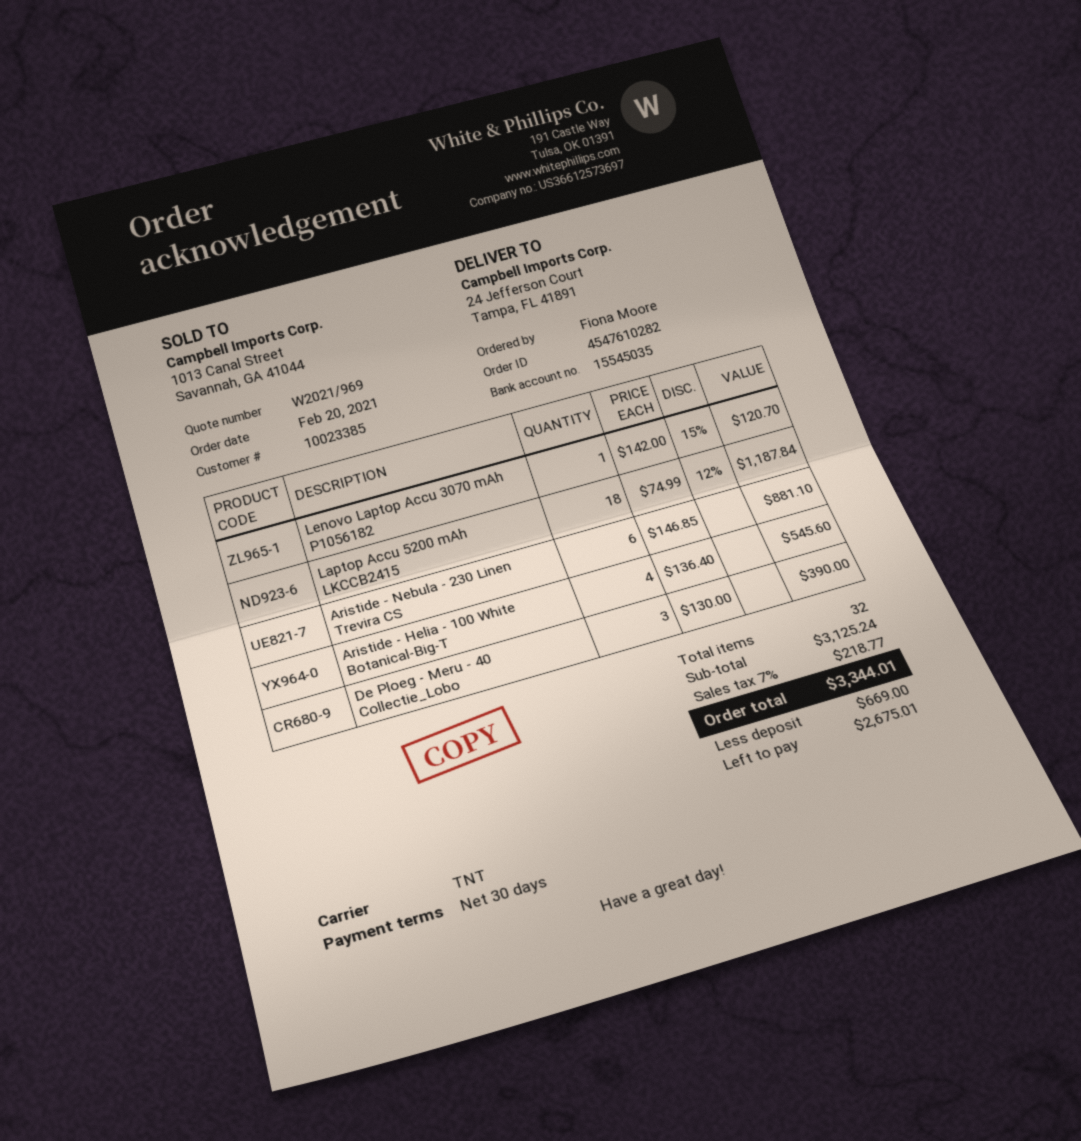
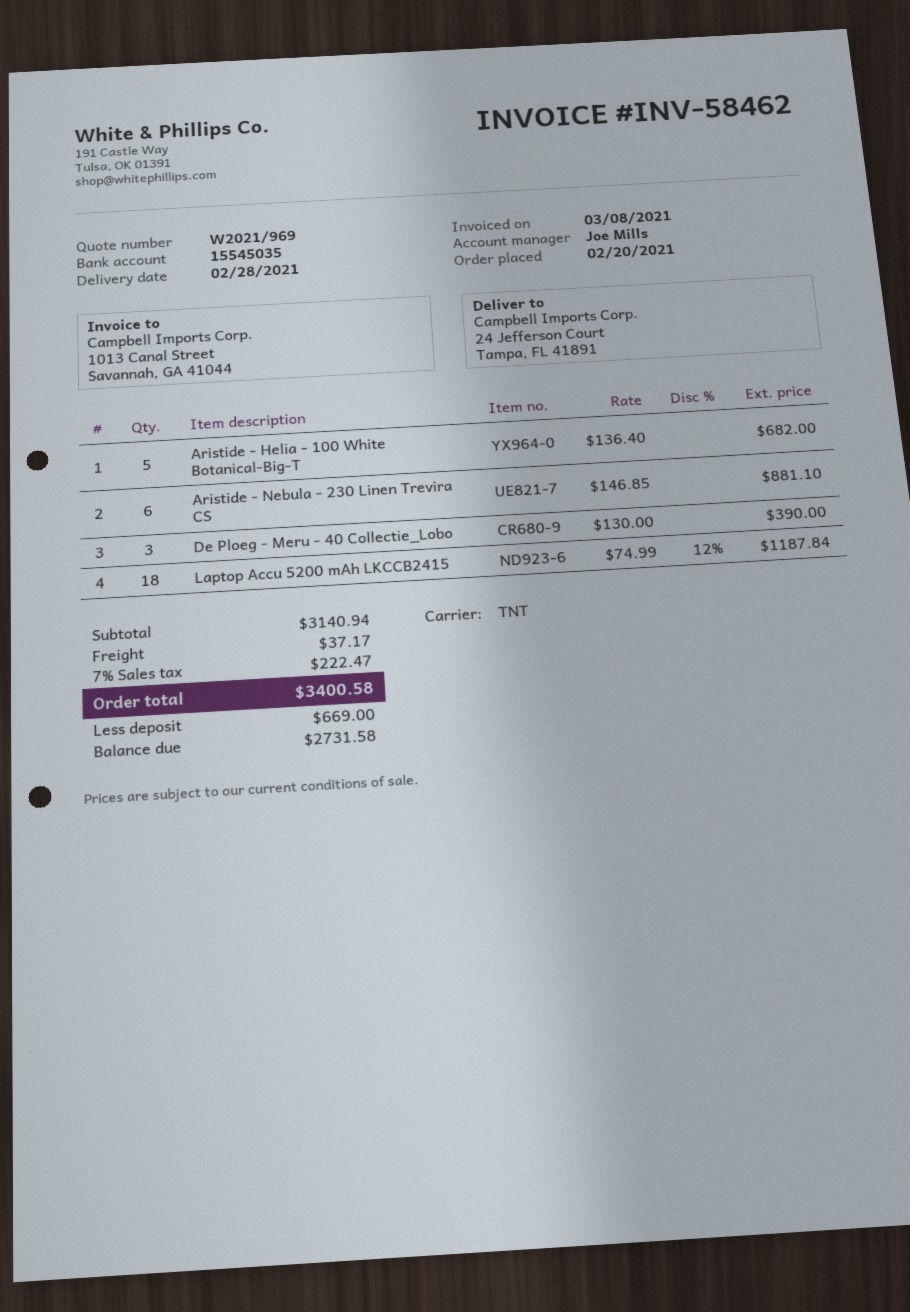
Lenovo Laptop Accu 3070 mAh P1056182: 1 x 142.00 - 15% = 120.70 -> none
Aristide - Helia - 100 White Botanical-Big-T: 4 x 136.40 = 545.60 -> 5 x 136.40 = 682.00
subtotal: 3125.24 -> 3140.94
shipping: none -> 37.17
tax: 7% = 218.77 -> 7% = 222.47
total: 3344.01 -> 3400.58
balance: 2675.01 -> 2731.58

